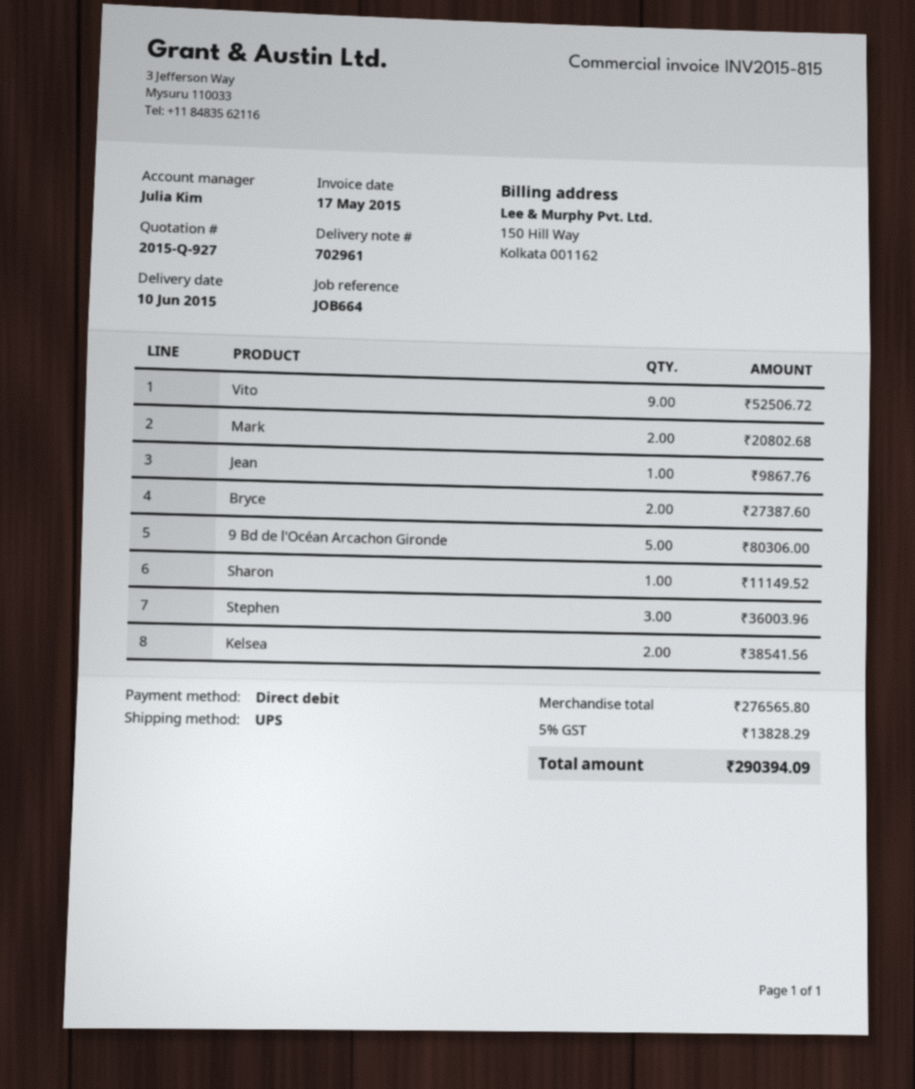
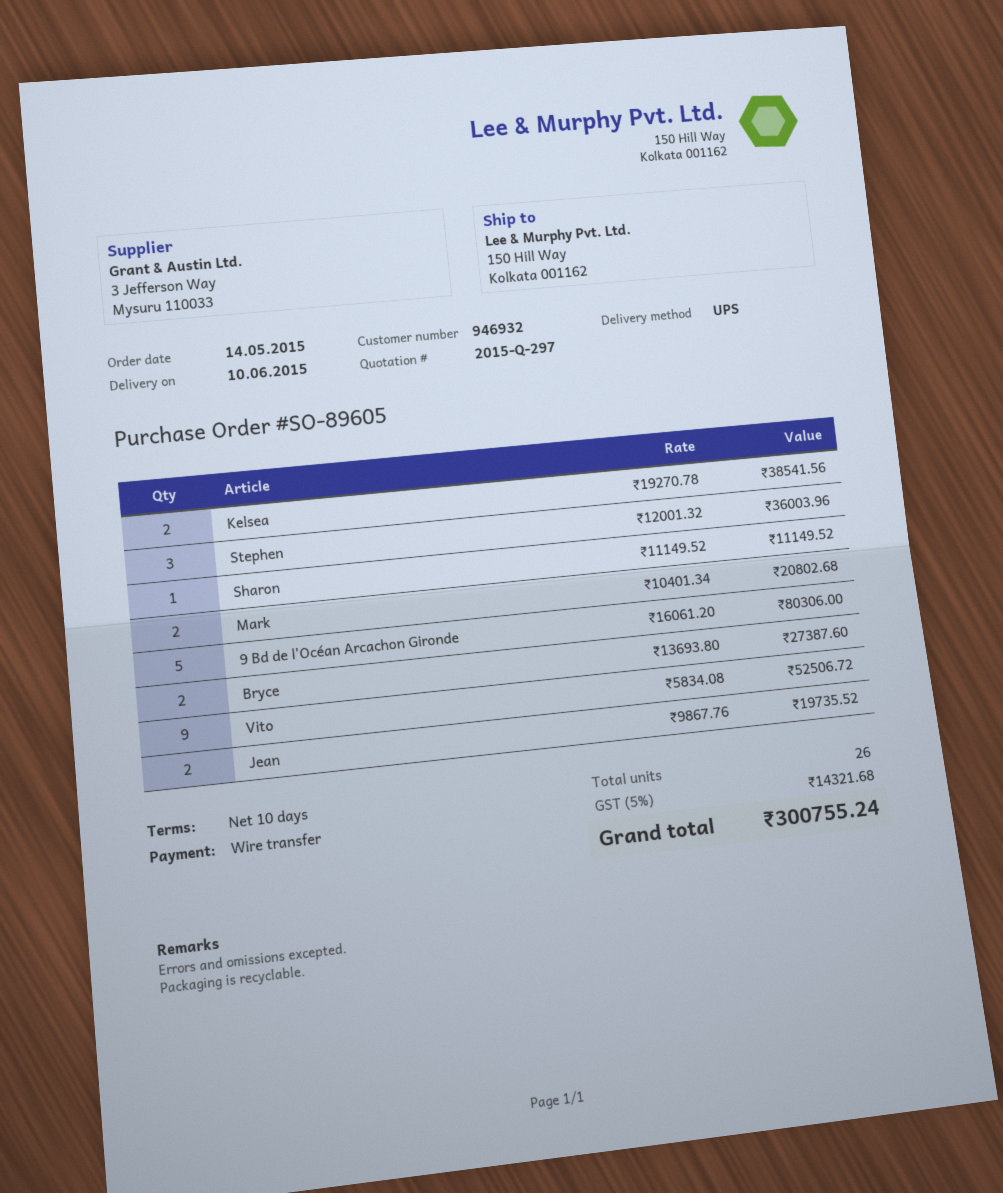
quote number: 2015-Q-927 -> 2015-Q-297
payment method: direct debit -> bank transfer
Jean: 1 for 9867.76 -> 2 for 19735.52
tax: 5% = 13828.29 -> 5% = 14321.68
total: 290394.09 -> 300755.24

